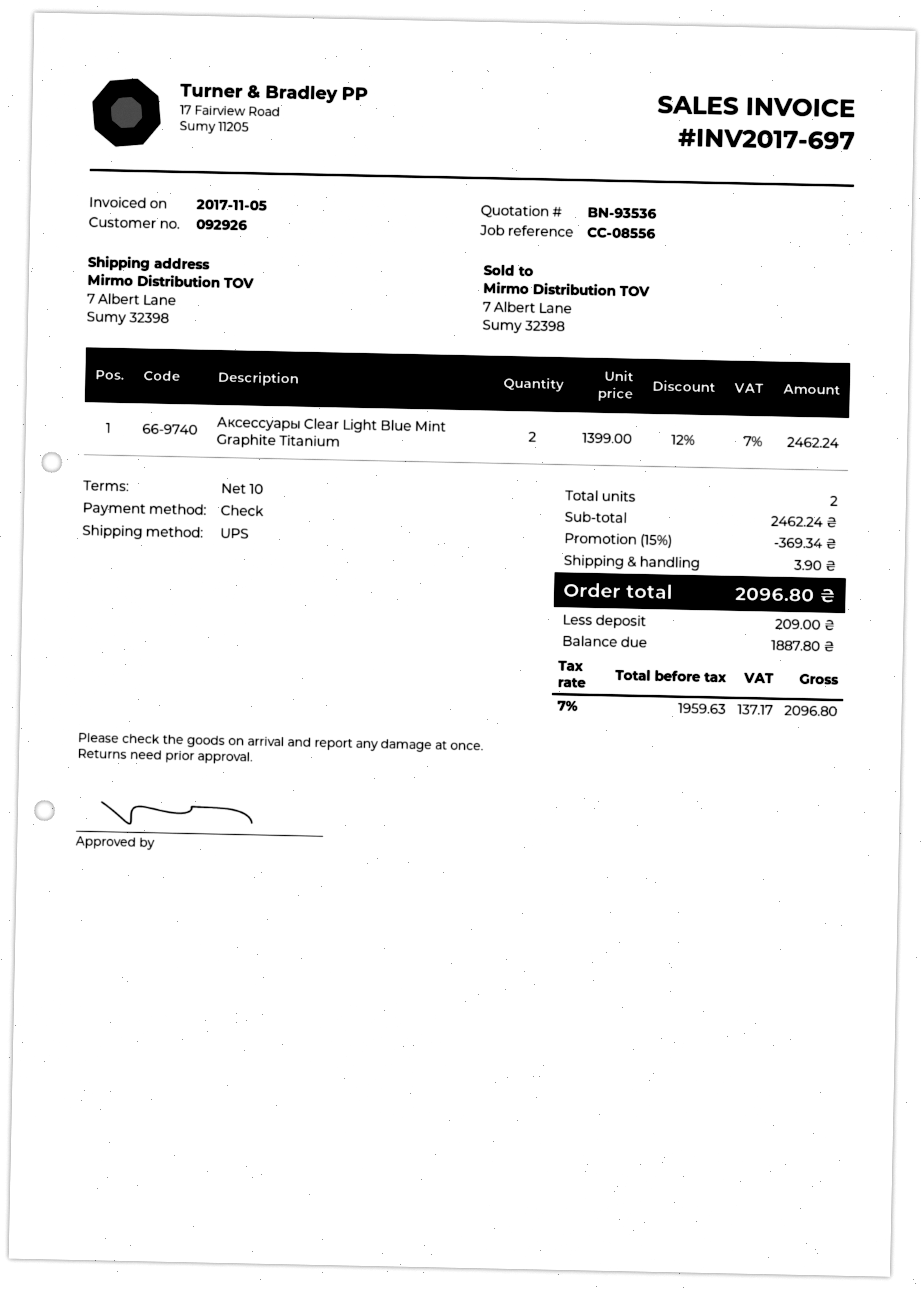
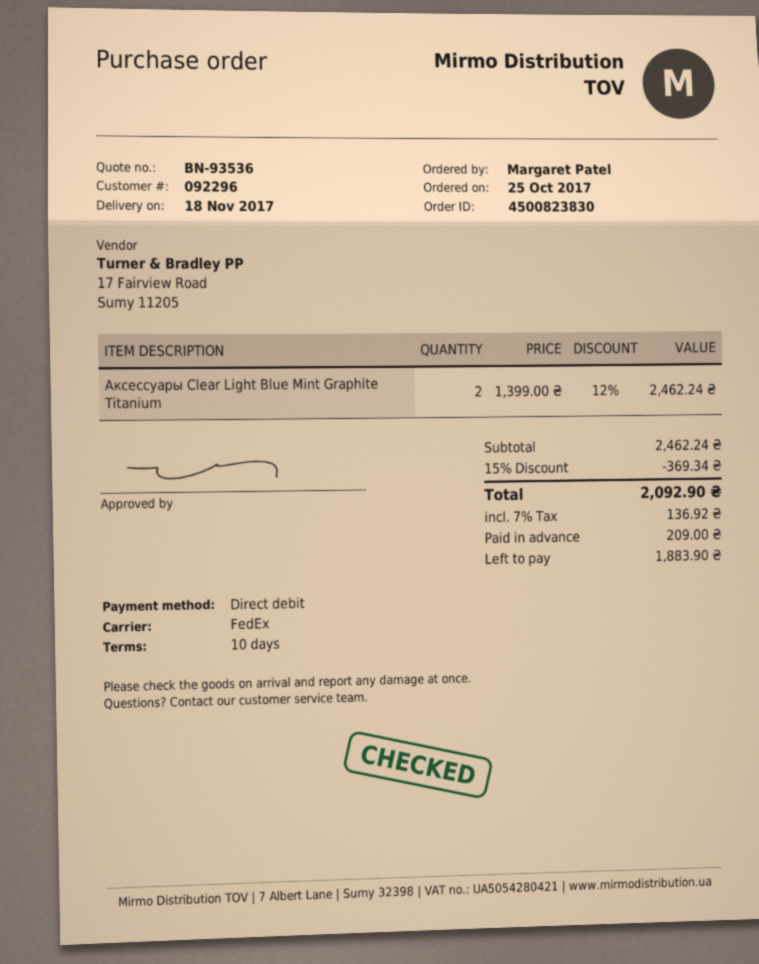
customer number: 092926 -> 092296
payment method: cheque -> direct debit
shipping method: UPS -> FedEx
shipping: 3.90 -> none
tax: 7% = 137.17 -> 7% = 136.92
total: 2096.80 -> 2092.90
balance: 1887.80 -> 1883.90

